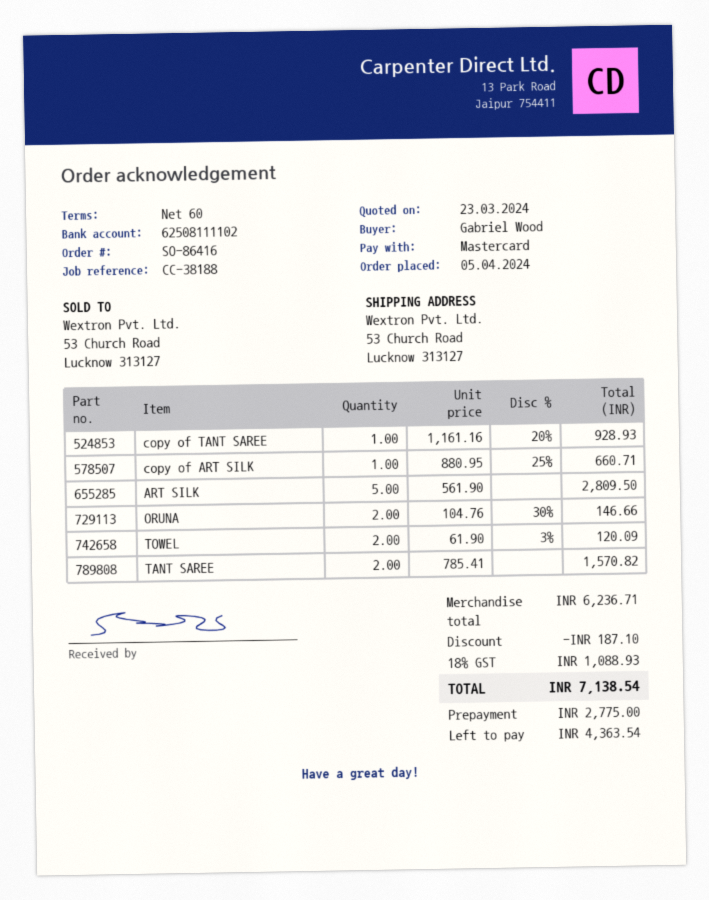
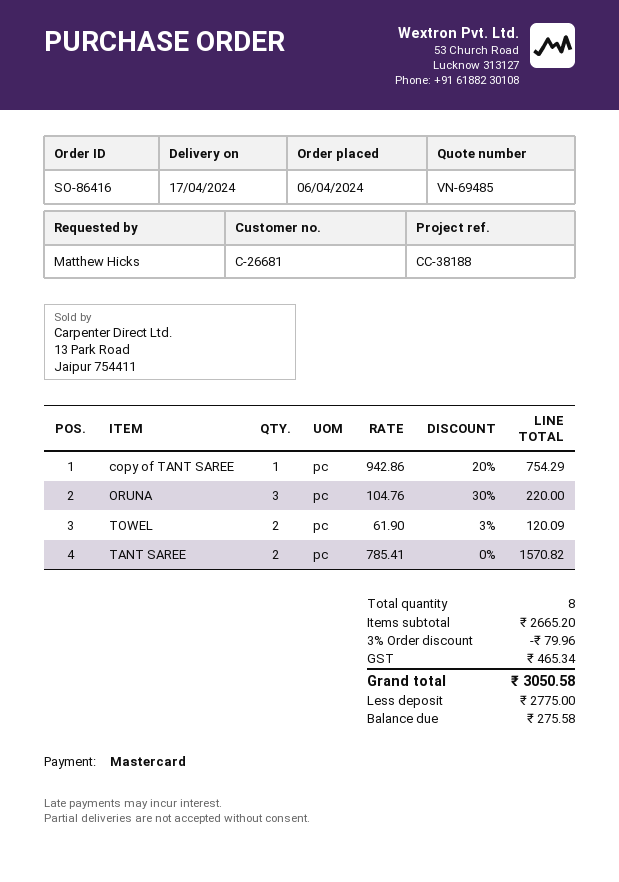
order date: 2024-04-05 -> 2024-04-06
ordered by: Gabriel Wood -> Matthew Hicks
copy of TANT SAREE: 1 x 1161.16 - 20% = 928.93 -> 1 x 942.86 - 20% = 754.29
copy of ART SILK: 1 x 880.95 - 25% = 660.71 -> none
ART SILK: 5 x 561.90 = 2809.50 -> none
ORUNA: 2 x 104.76 - 30% = 146.66 -> 3 x 104.76 - 30% = 220.00
subtotal: 6236.71 -> 2665.20
discount: 187.10 -> 79.96
tax: 1088.93 -> 465.34
total: 7138.54 -> 3050.58
balance: 4363.54 -> 275.58

